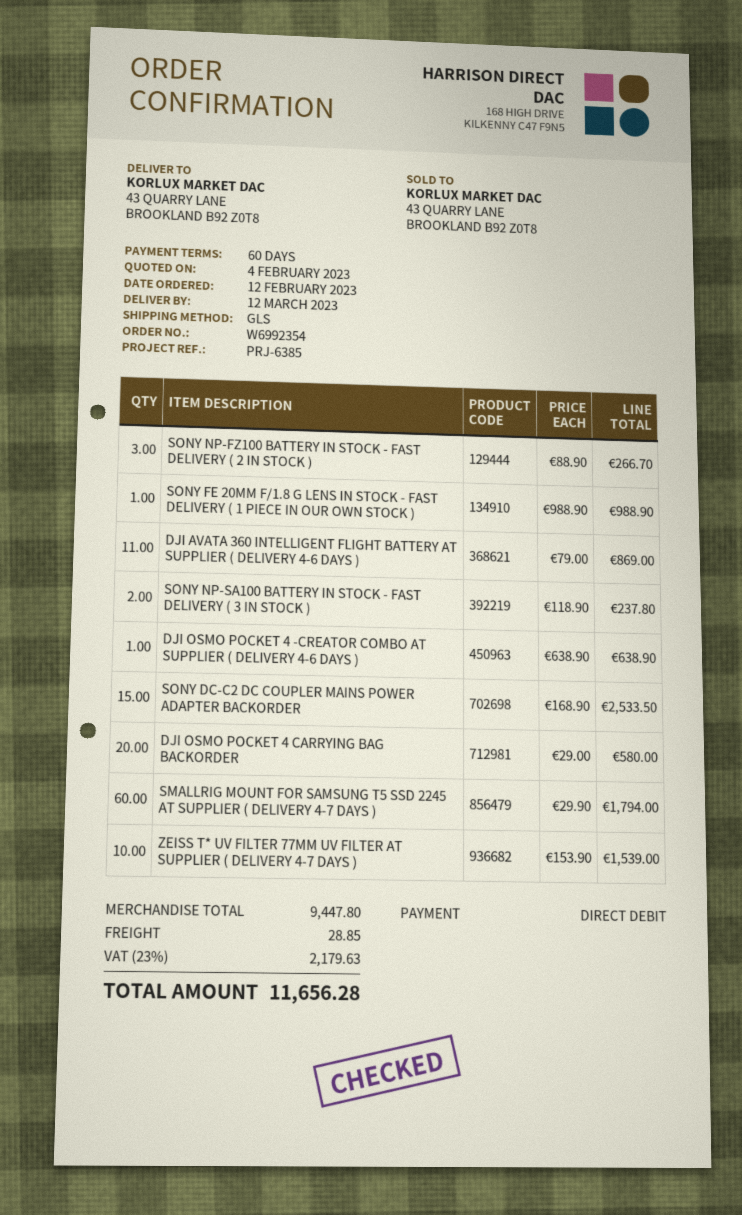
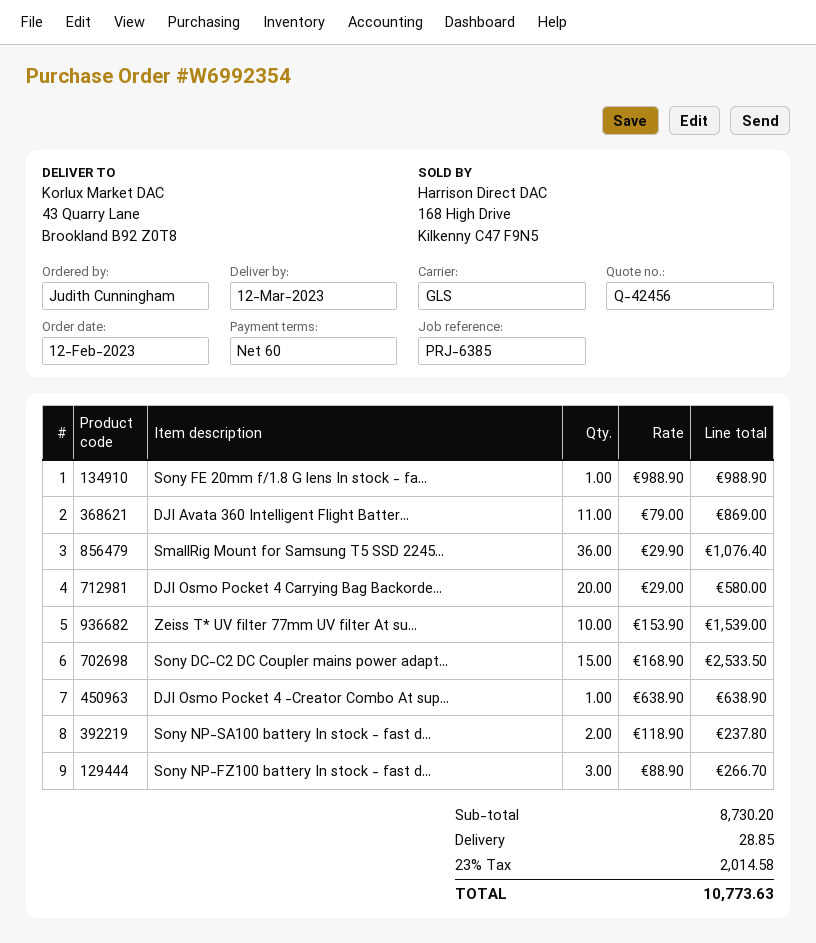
SMALLRIG MOUNT FOR SAMSUNG T5 SSD 2245 AT SUPPLIER ( DELIVERY 4-7 DAYS ): 60 x 29.90 = 1794.00 -> 36 x 29.90 = 1076.40
subtotal: 9447.80 -> 8730.20
tax: 23% = 2179.63 -> 23% = 2014.58
total: 11656.28 -> 10773.63

